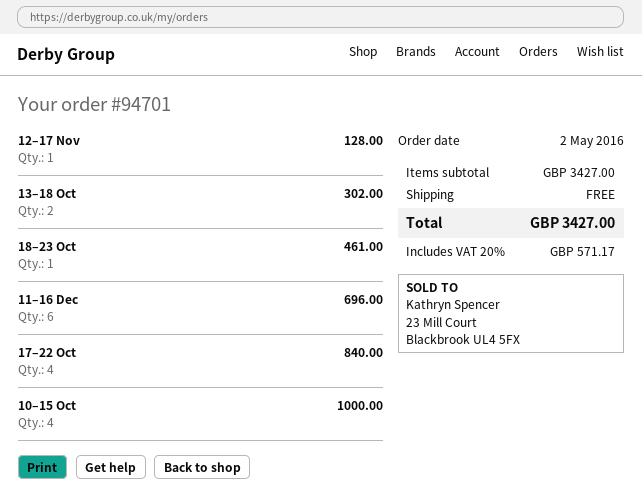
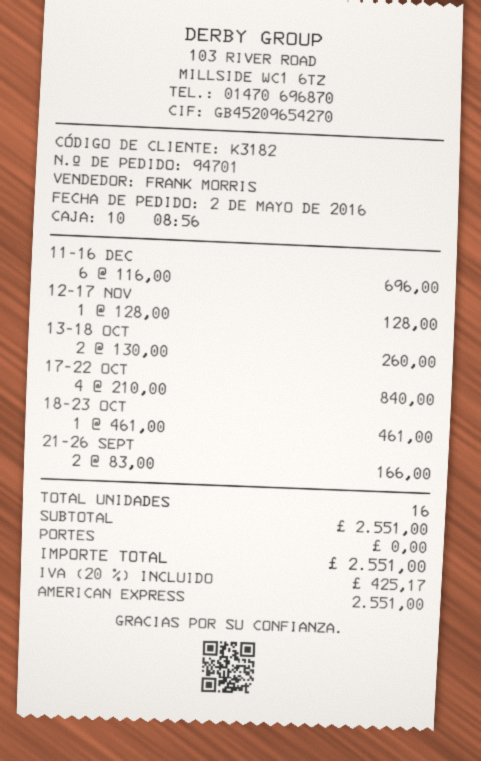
13–18 Oct: 2 for 302.00 -> 2 for 260.00
10–15 Oct: 4 for 1000.00 -> none
21–26 SEPT: none -> 2 for 166.00
subtotal: 3427.00 -> 2551.00
tax: 20% = 571.17 -> 20% = 425.17
total: 3427.00 -> 2551.00

